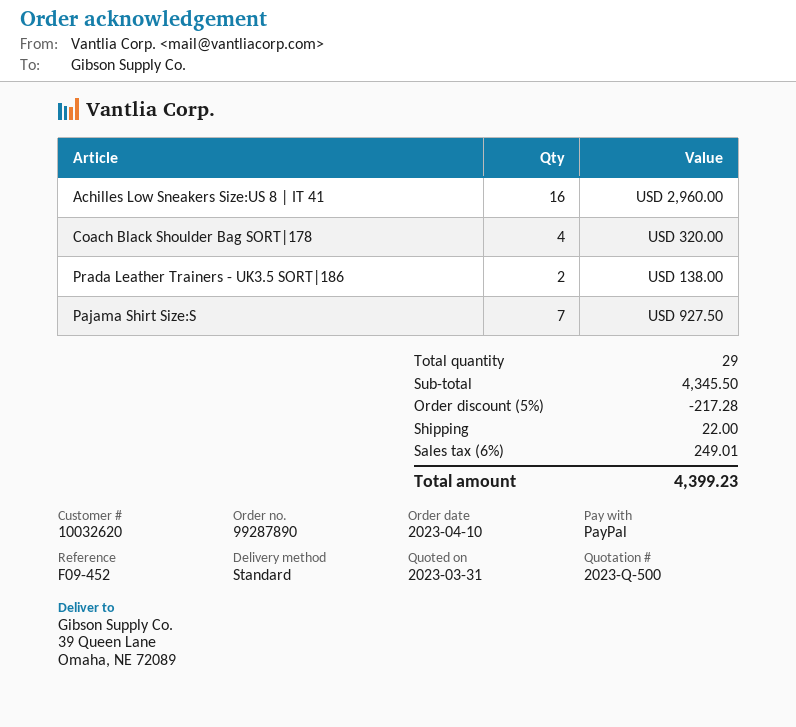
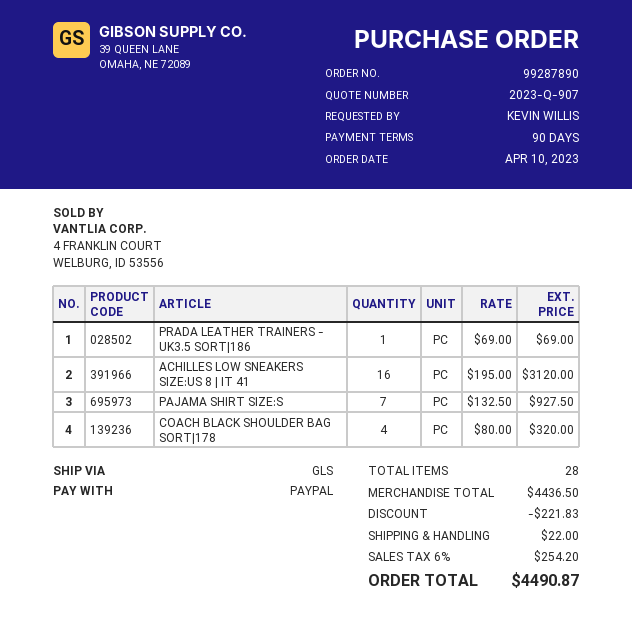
quote number: 2023-Q-500 -> 2023-Q-907
shipping method: standard -> GLS
Achilles Low Sneakers Size:US 8 | IT 41: 16 for 2960.00 -> 16 for 3120.00
Prada Leather Trainers - UK3.5 SORT|186: 2 for 138.00 -> 1 for 69.00
total quantity: 29 -> 28
subtotal: 4345.50 -> 4436.50
discount: 217.28 -> 221.83
tax: 6% = 249.01 -> 6% = 254.20
total: 4399.23 -> 4490.87

